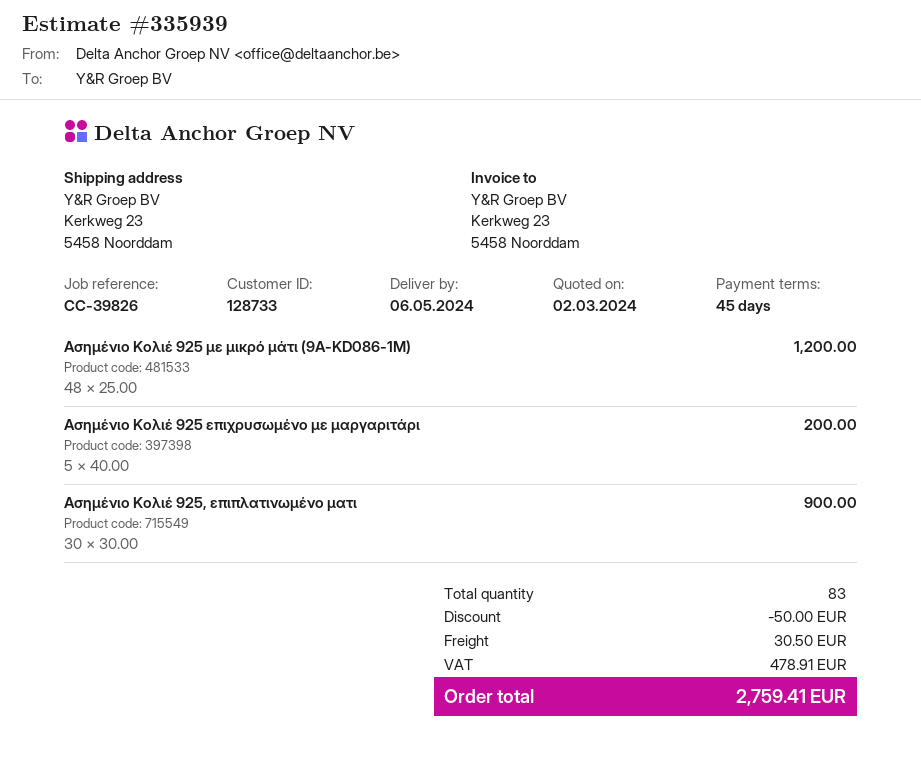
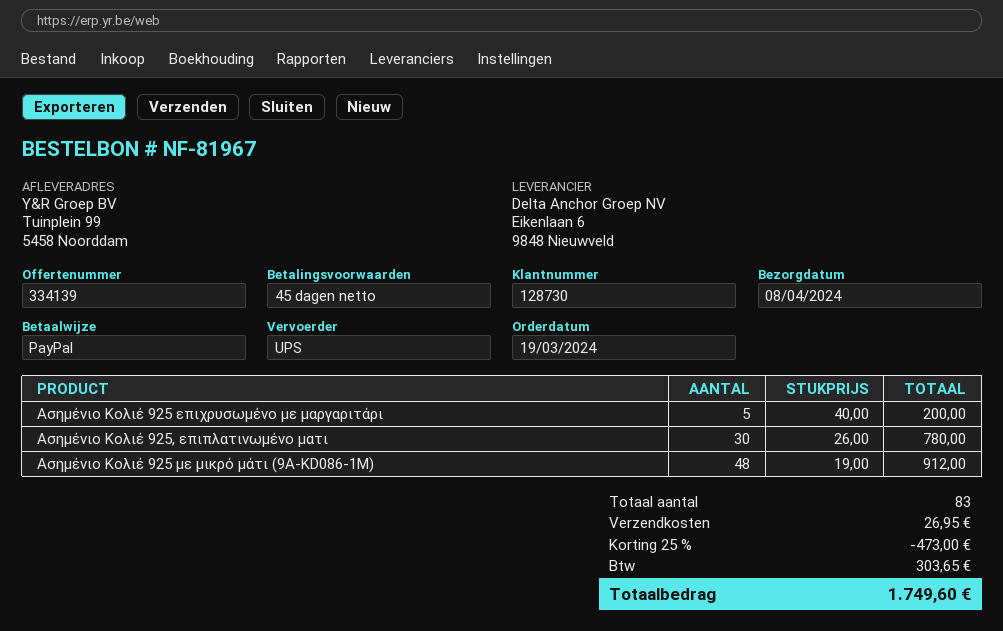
quote number: 335939 -> 334139
delivery date: 2024-05-06 -> 2024-04-08
customer number: 128733 -> 128730
ship to: Kerkweg 23, 5458 Noorddam -> Tuinplein 99, 5458 Noorddam
Ασημένιο Κολιέ 925 με μικρό μάτι (9A-KD086-1M): 48 x 25.00 = 1200.00 -> 48 x 19.00 = 912.00
Ασημένιο Κολιέ 925, επιπλατινωμένo ματι: 30 x 30.00 = 900.00 -> 30 x 26.00 = 780.00
discount: 50.00 -> 473.00
shipping: 30.50 -> 26.95
tax: 478.91 -> 303.65
total: 2759.41 -> 1749.60

